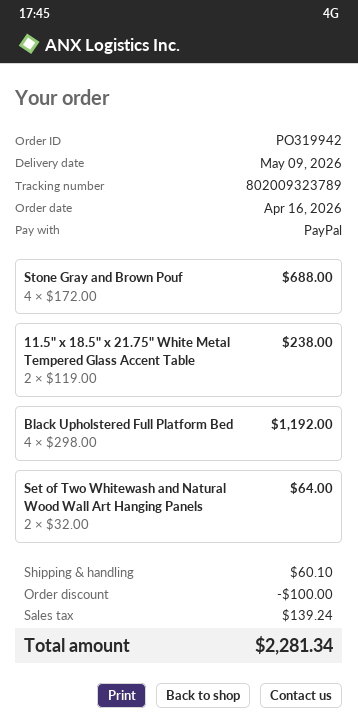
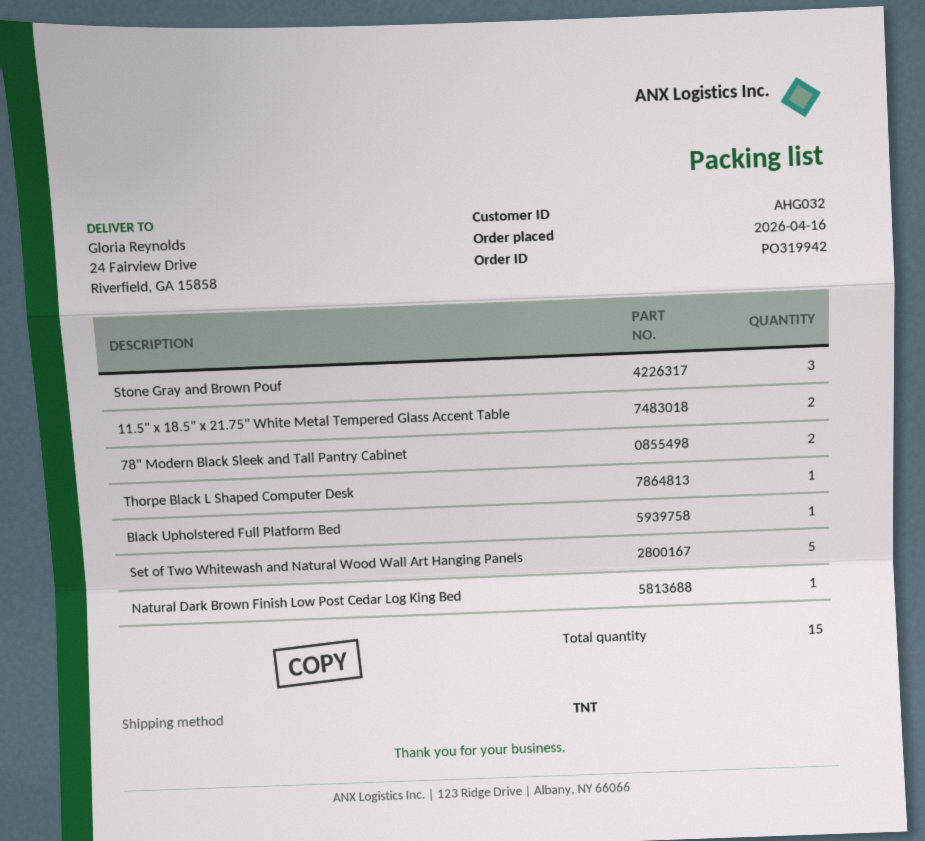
Stone Gray and Brown Pouf: 4 -> 3
Black Upholstered Full Platform Bed: 4 -> 1
Set of Two Whitewash and Natural Wood Wall Art Hanging Panels: 2 -> 5
78" Modern Black Sleek and Tall Pantry Cabinet: none -> 2
Thorpe Black L Shaped Computer Desk: none -> 1
Natural Dark Brown Finish Low Post Cedar Log King Bed: none -> 1

